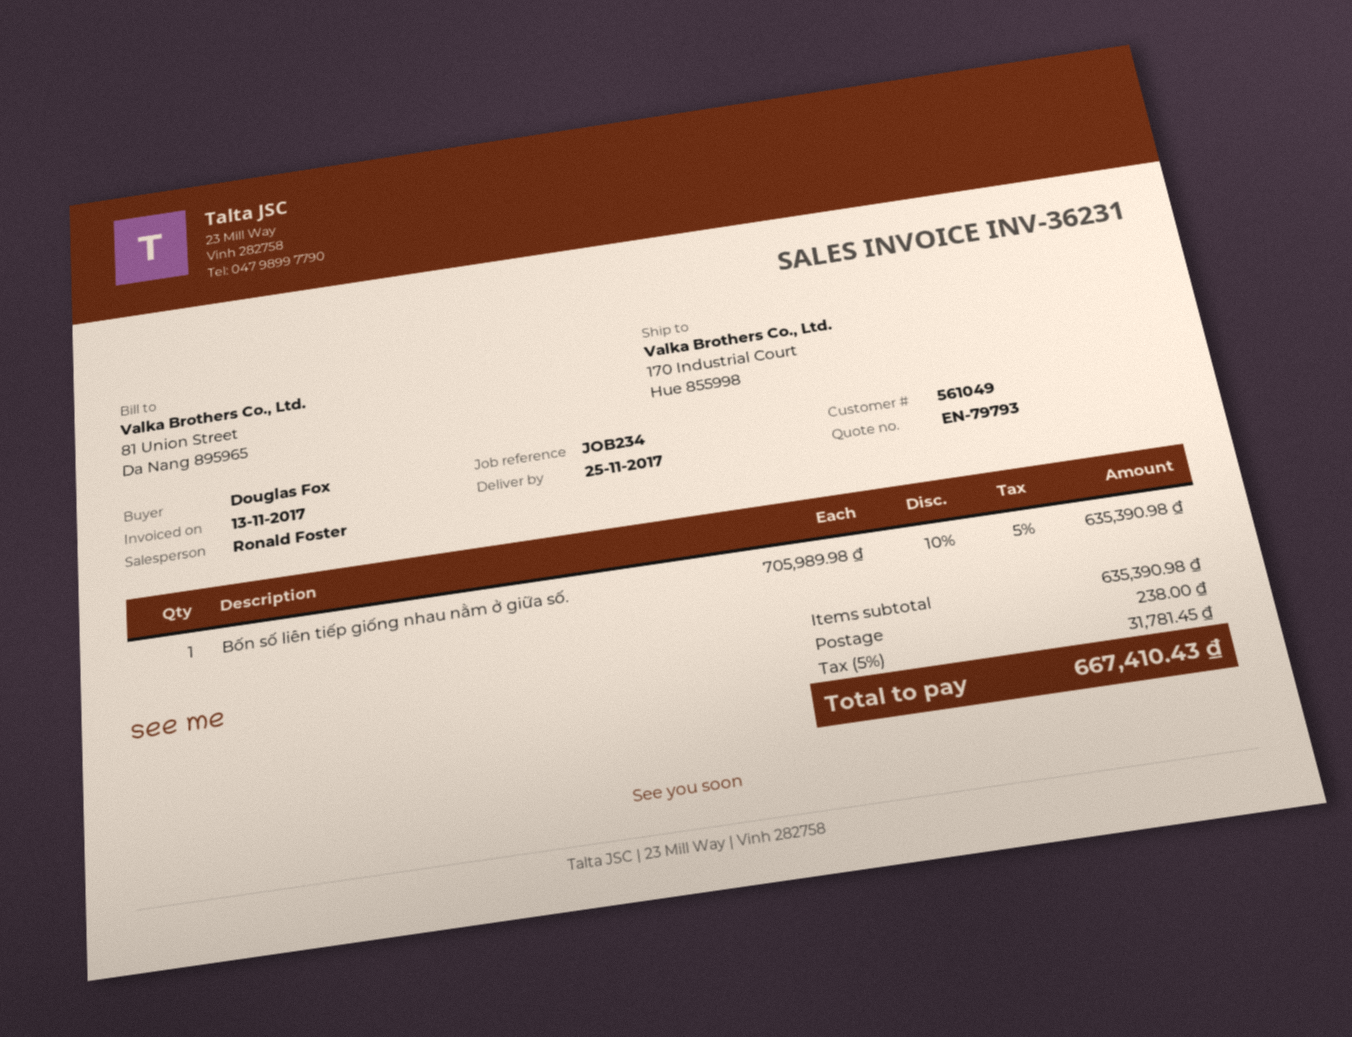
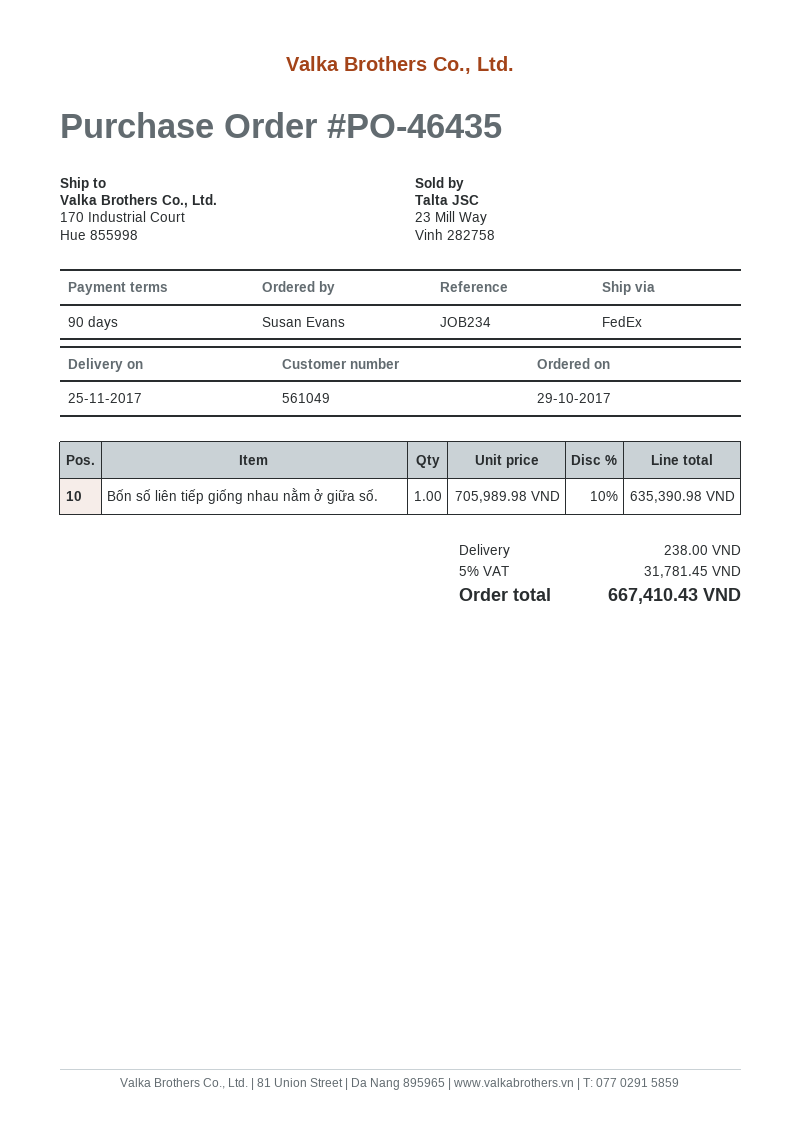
ordered by: Douglas Fox -> Susan Evans

